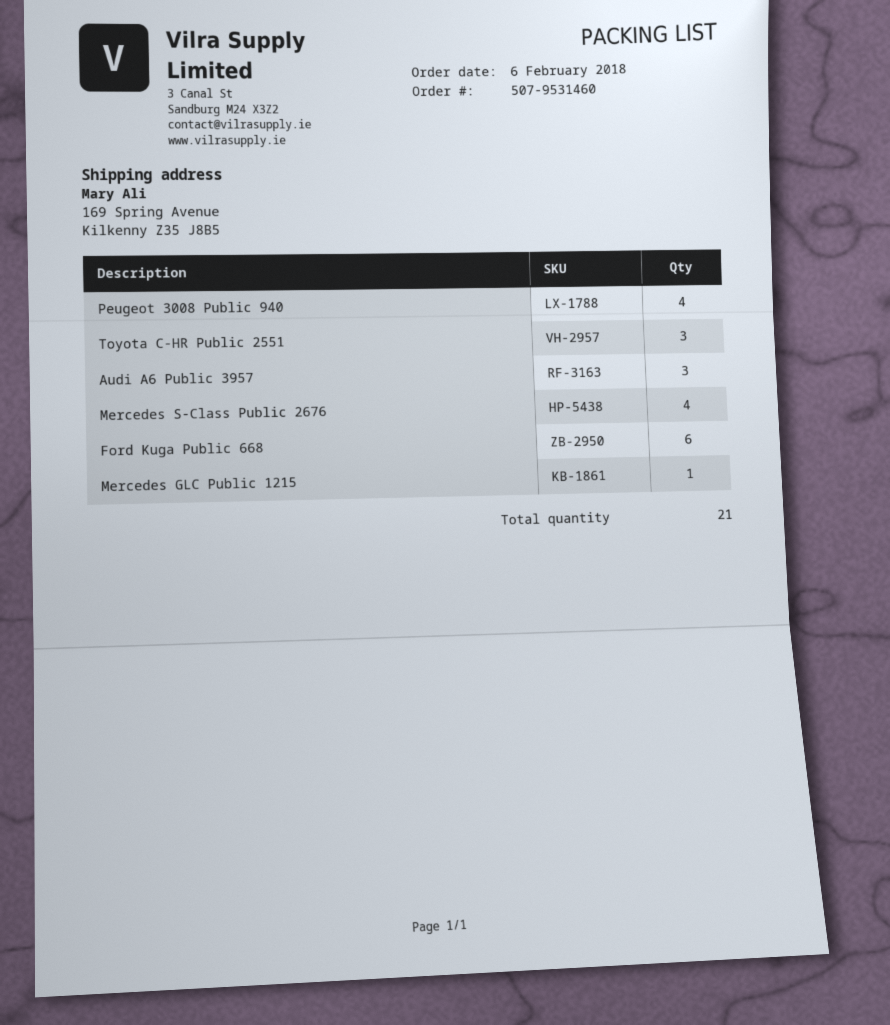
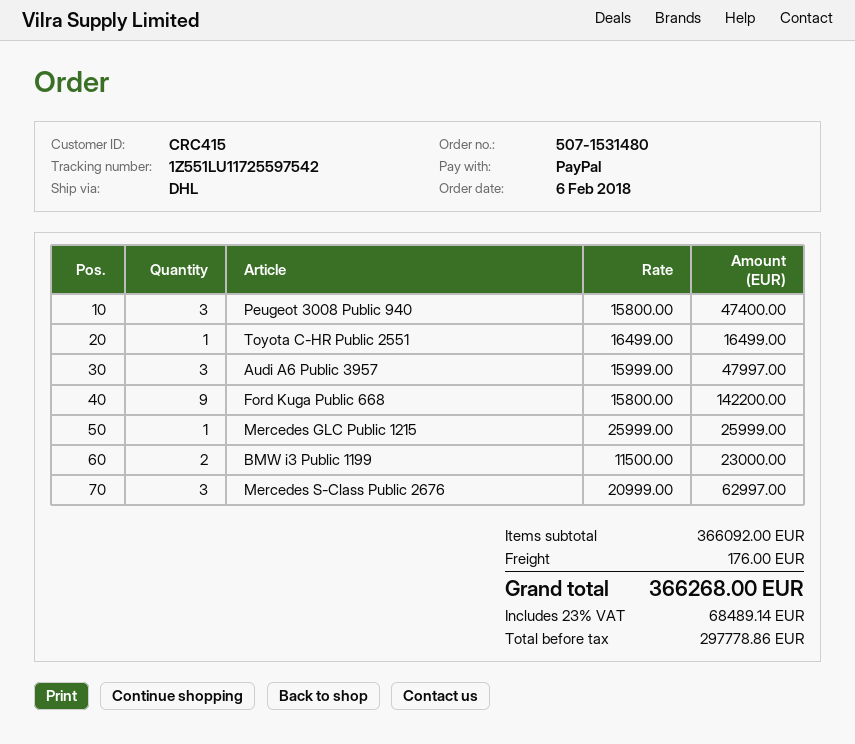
order number: 507-9531460 -> 507-1531480
Peugeot 3008 Public 940: 4 -> 3
Toyota C-HR Public 2551: 3 -> 1
Mercedes S-Class Public 2676: 4 -> 3
Ford Kuga Public 668: 6 -> 9
BMW i3 Public 1199: none -> 2

